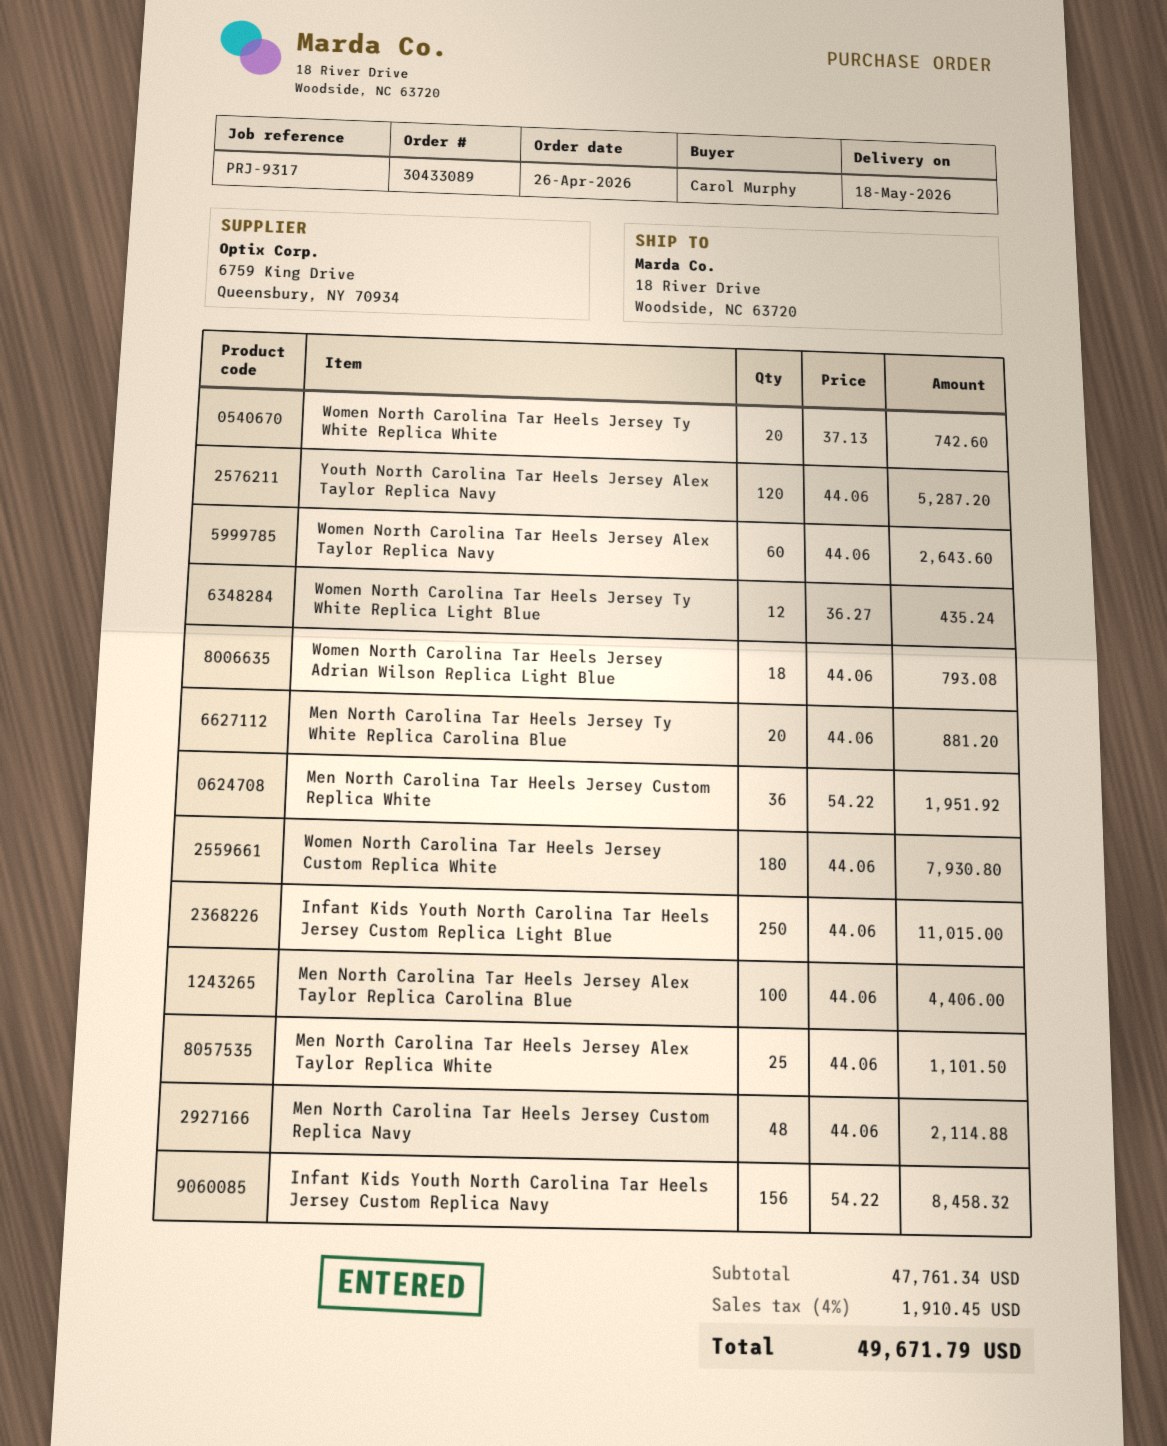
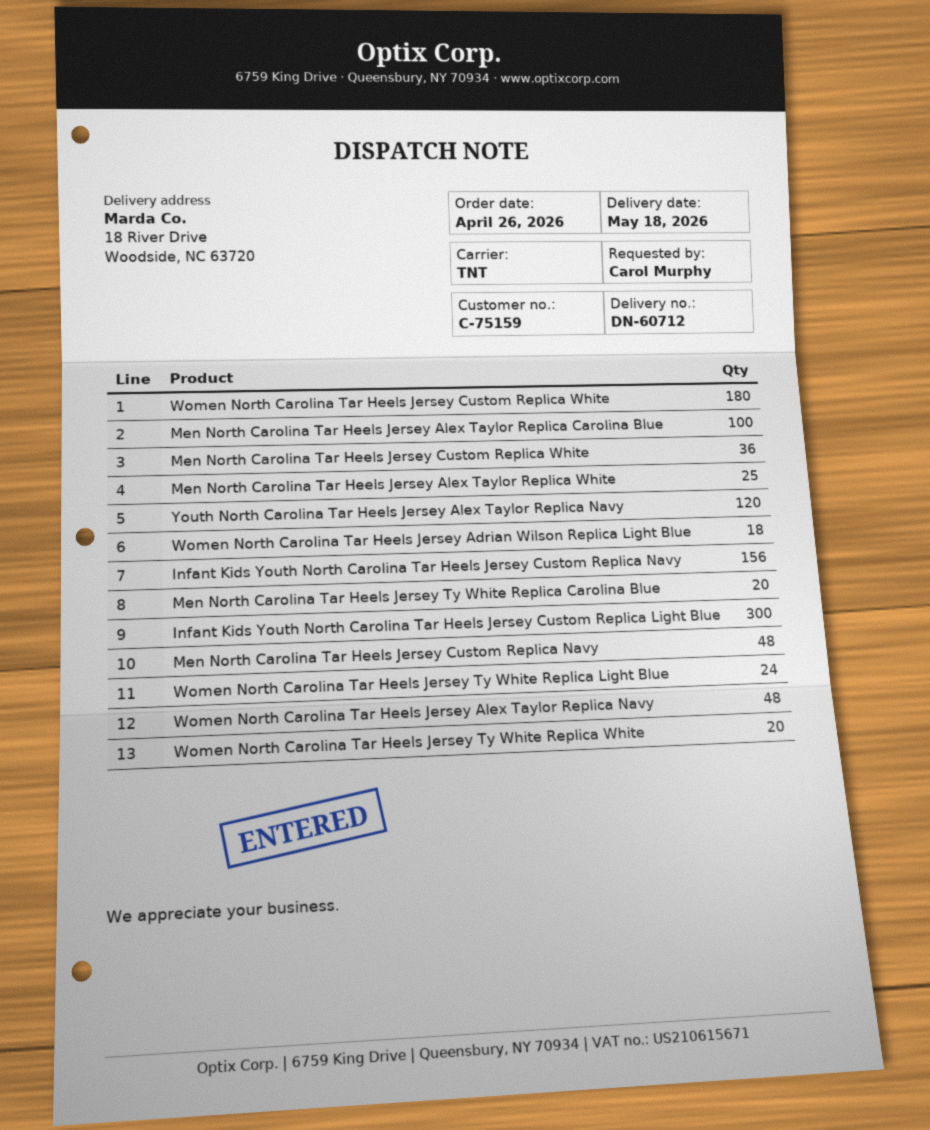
Women North Carolina Tar Heels Jersey Alex Taylor Replica Navy: 60 -> 48
Women North Carolina Tar Heels Jersey Ty White Replica Light Blue: 12 -> 24
Infant Kids Youth North Carolina Tar Heels Jersey Custom Replica Light Blue: 250 -> 300

